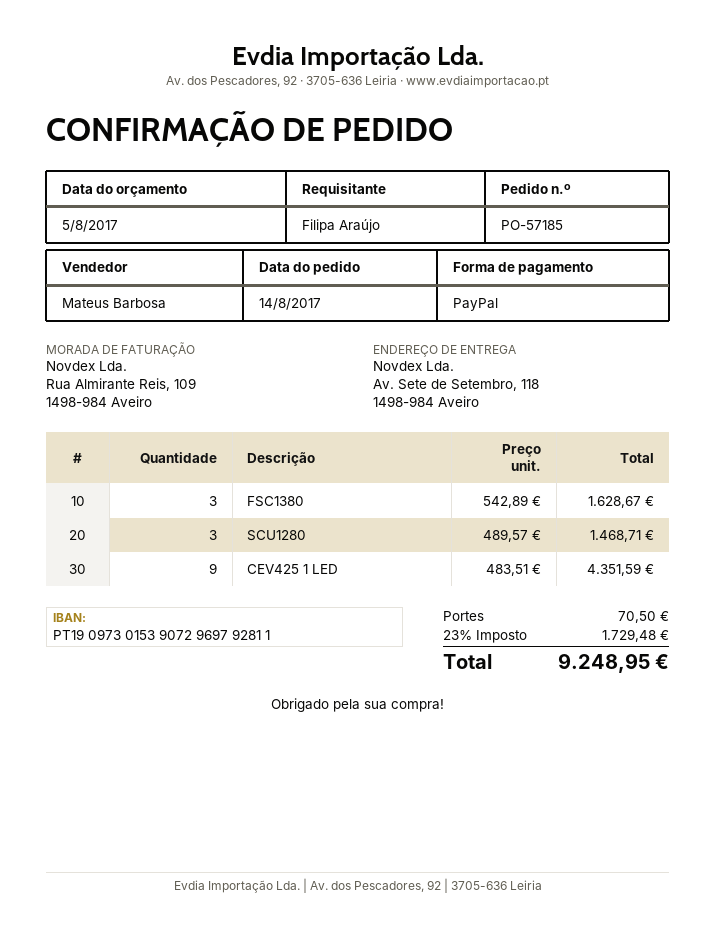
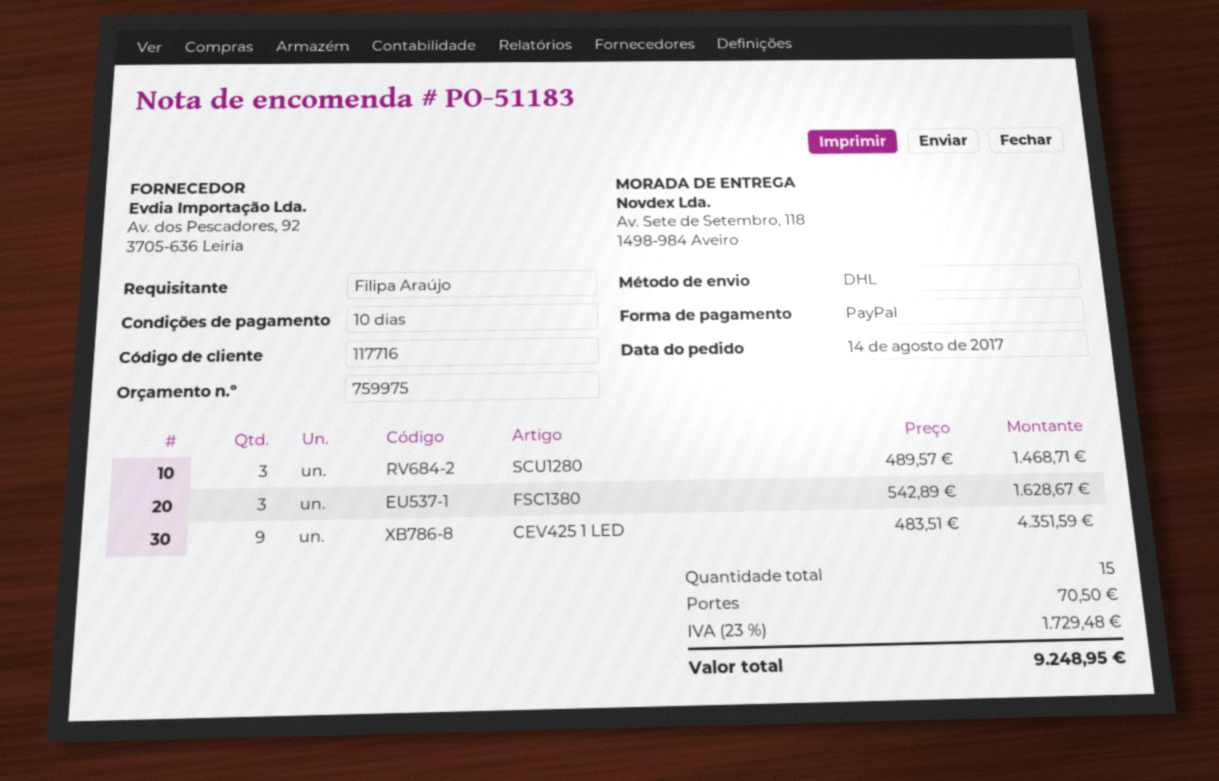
order number: PO-57185 -> PO-51183

